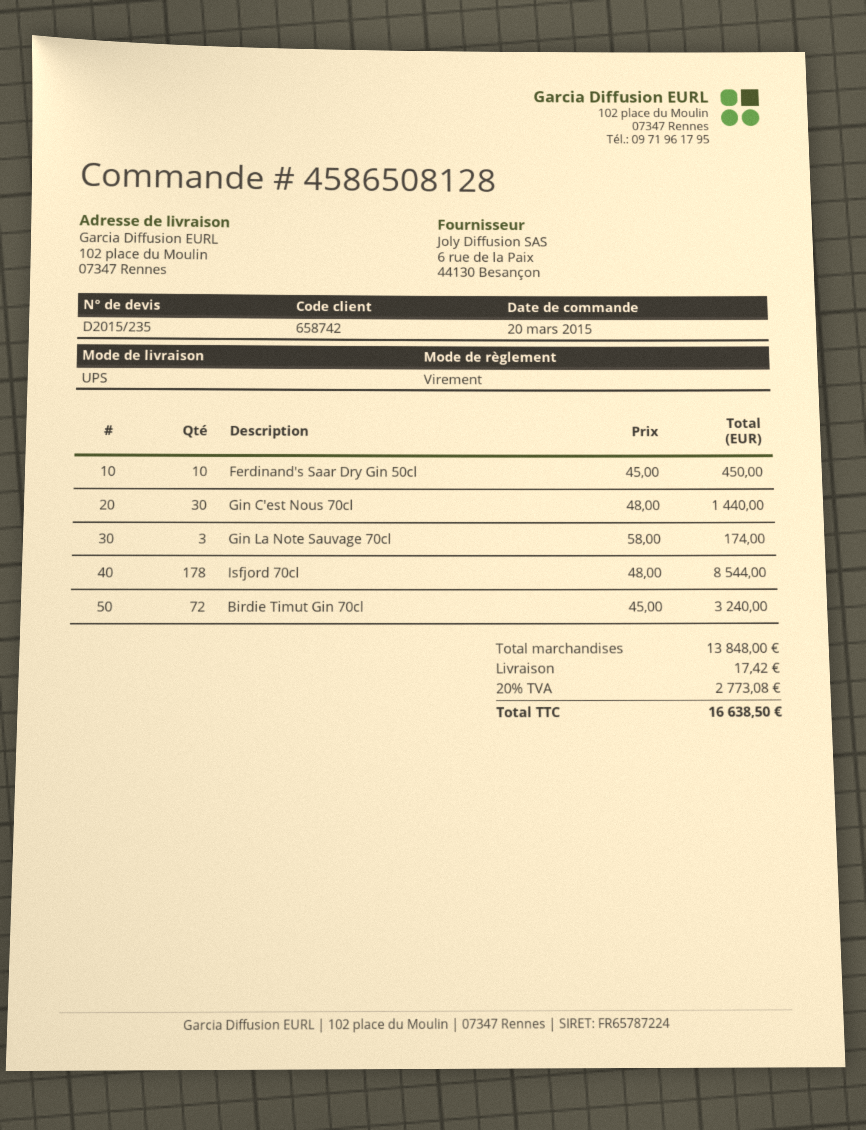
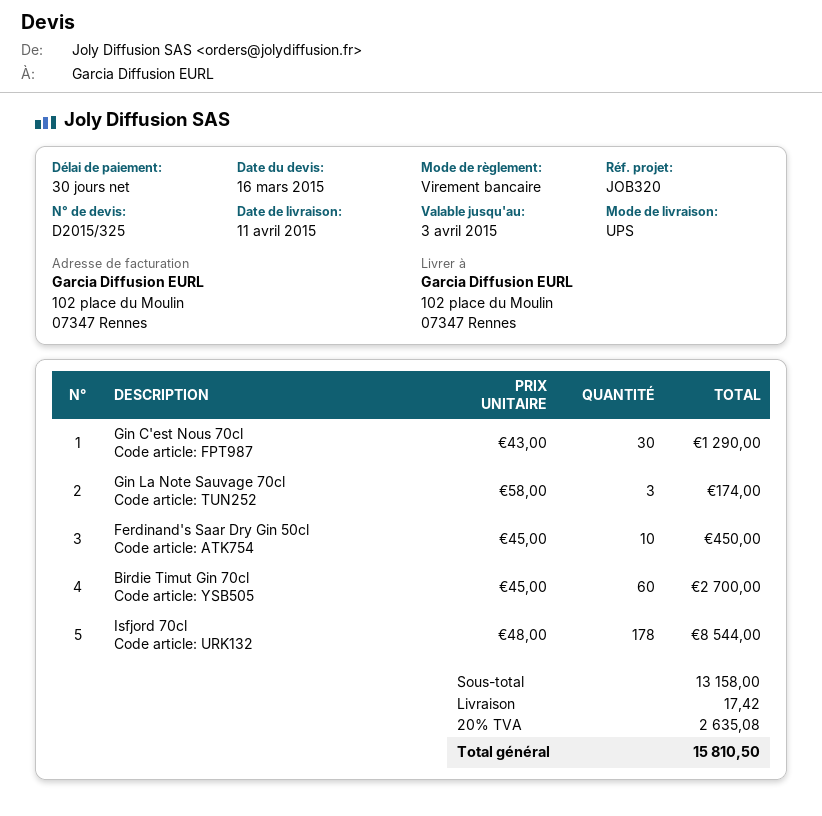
quote number: D2015/235 -> D2015/325
Gin C'est Nous 70cl: 30 x 48.00 = 1440.00 -> 30 x 43.00 = 1290.00
Birdie Timut Gin 70cl: 72 x 45.00 = 3240.00 -> 60 x 45.00 = 2700.00
subtotal: 13848.00 -> 13158.00
tax: 20% = 2773.08 -> 20% = 2635.08
total: 16638.50 -> 15810.50

